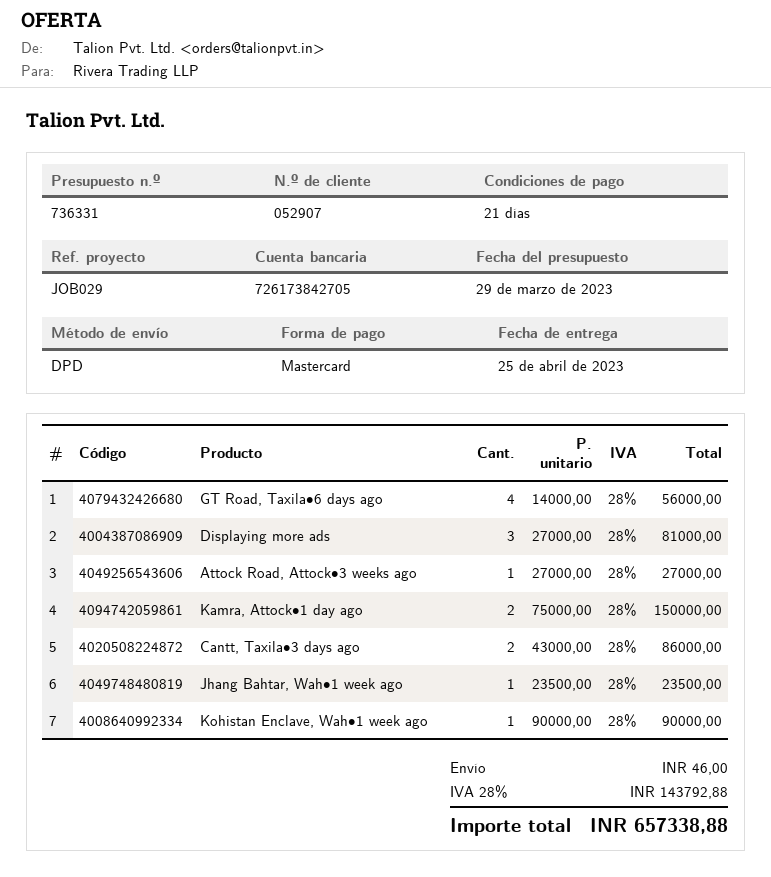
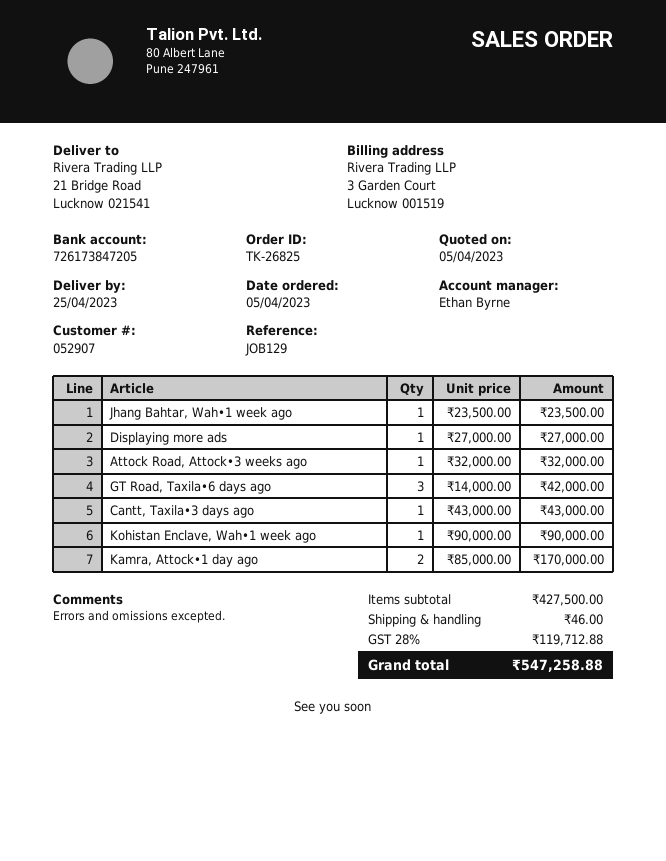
quote date: 2023-03-29 -> 2023-04-05
reference: JOB029 -> JOB129
bank account: 726173842705 -> 726173847205
GT Road, Taxila•6 days ago: 4 x 14000.00 = 56000.00 -> 3 x 14000.00 = 42000.00
Displaying more ads: 3 x 27000.00 = 81000.00 -> 1 x 27000.00 = 27000.00
Attock Road, Attock•3 weeks ago: 1 x 27000.00 = 27000.00 -> 1 x 32000.00 = 32000.00
Kamra, Attock•1 day ago: 2 x 75000.00 = 150000.00 -> 2 x 85000.00 = 170000.00
Cantt, Taxila•3 days ago: 2 x 43000.00 = 86000.00 -> 1 x 43000.00 = 43000.00
tax: 28% = 143792.88 -> 28% = 119712.88
total: 657338.88 -> 547258.88

